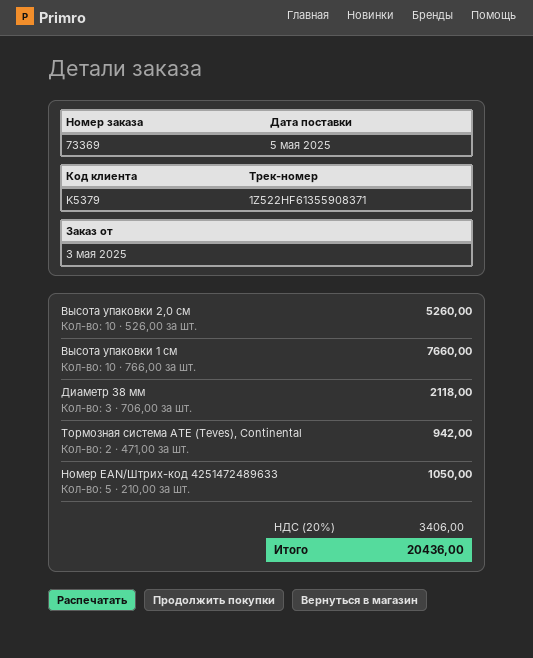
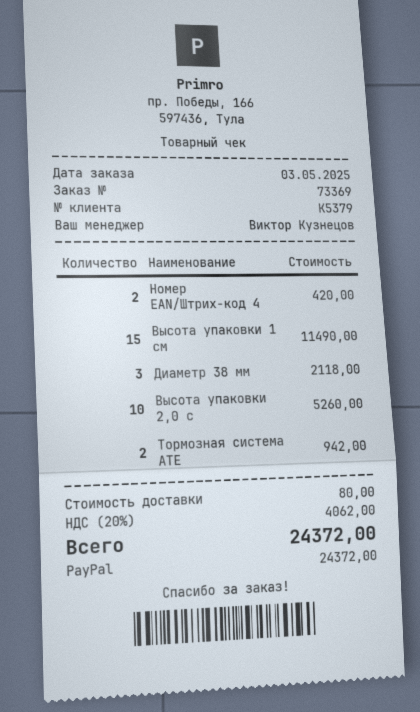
Высота упаковки 1 см: 10 for 7660.00 -> 15 for 11490.00
Номер EAN/Штрих-код 4251472489633: 5 for 1050.00 -> 2 for 420.00
shipping: none -> 80.00
tax: 20% = 3406.00 -> 20% = 4062.00
total: 20436.00 -> 24372.00

